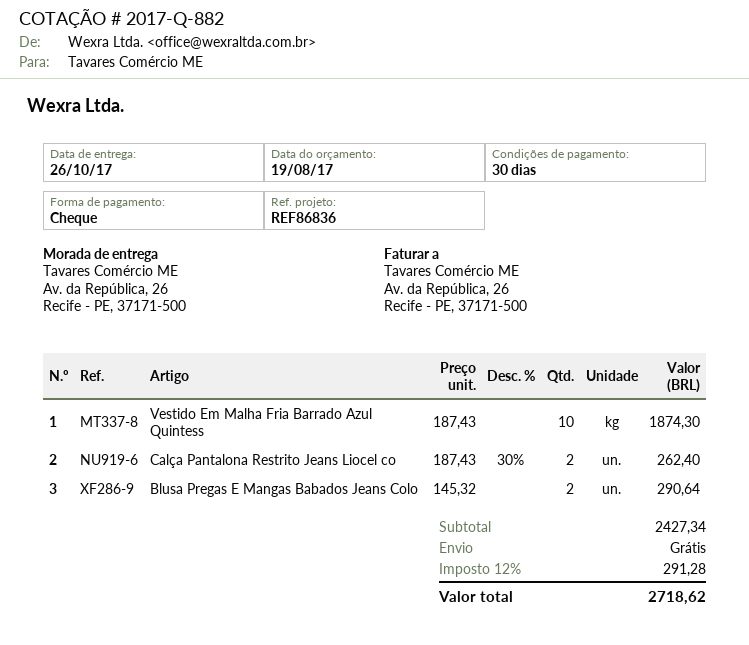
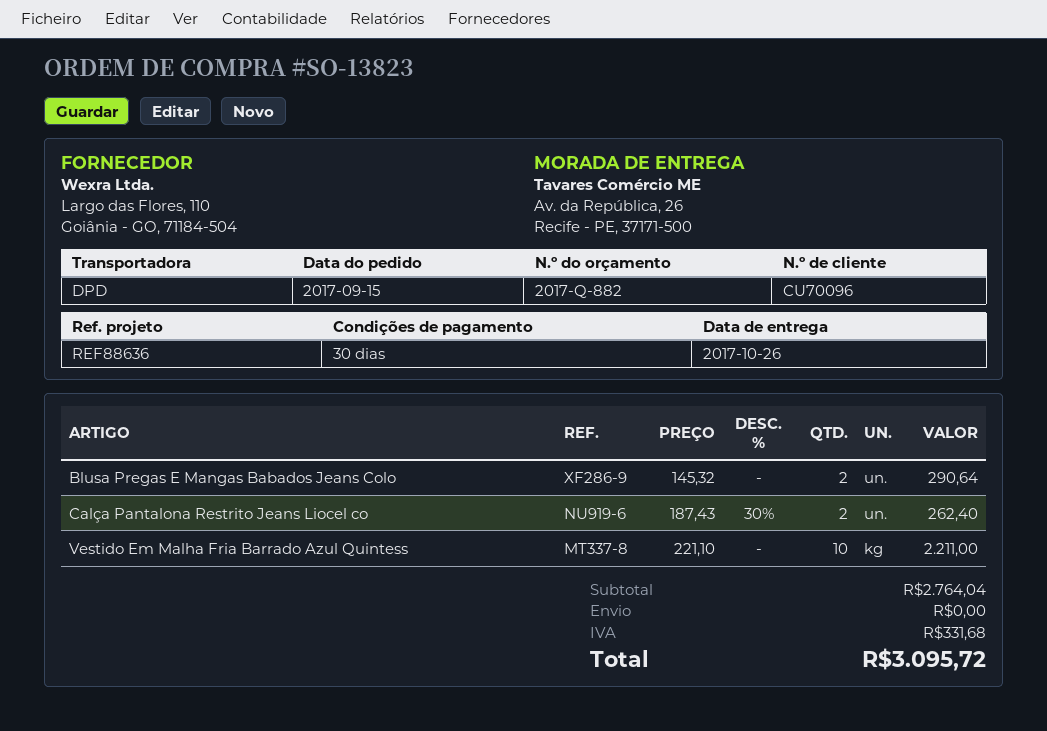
reference: REF86836 -> REF88636
Vestido Em Malha Fria Barrado Azul Quintess: 10 x 187.43 = 1874.30 -> 10 x 221.10 = 2211.00
subtotal: 2427.34 -> 2764.04
tax: 291.28 -> 331.68
total: 2718.62 -> 3095.72

